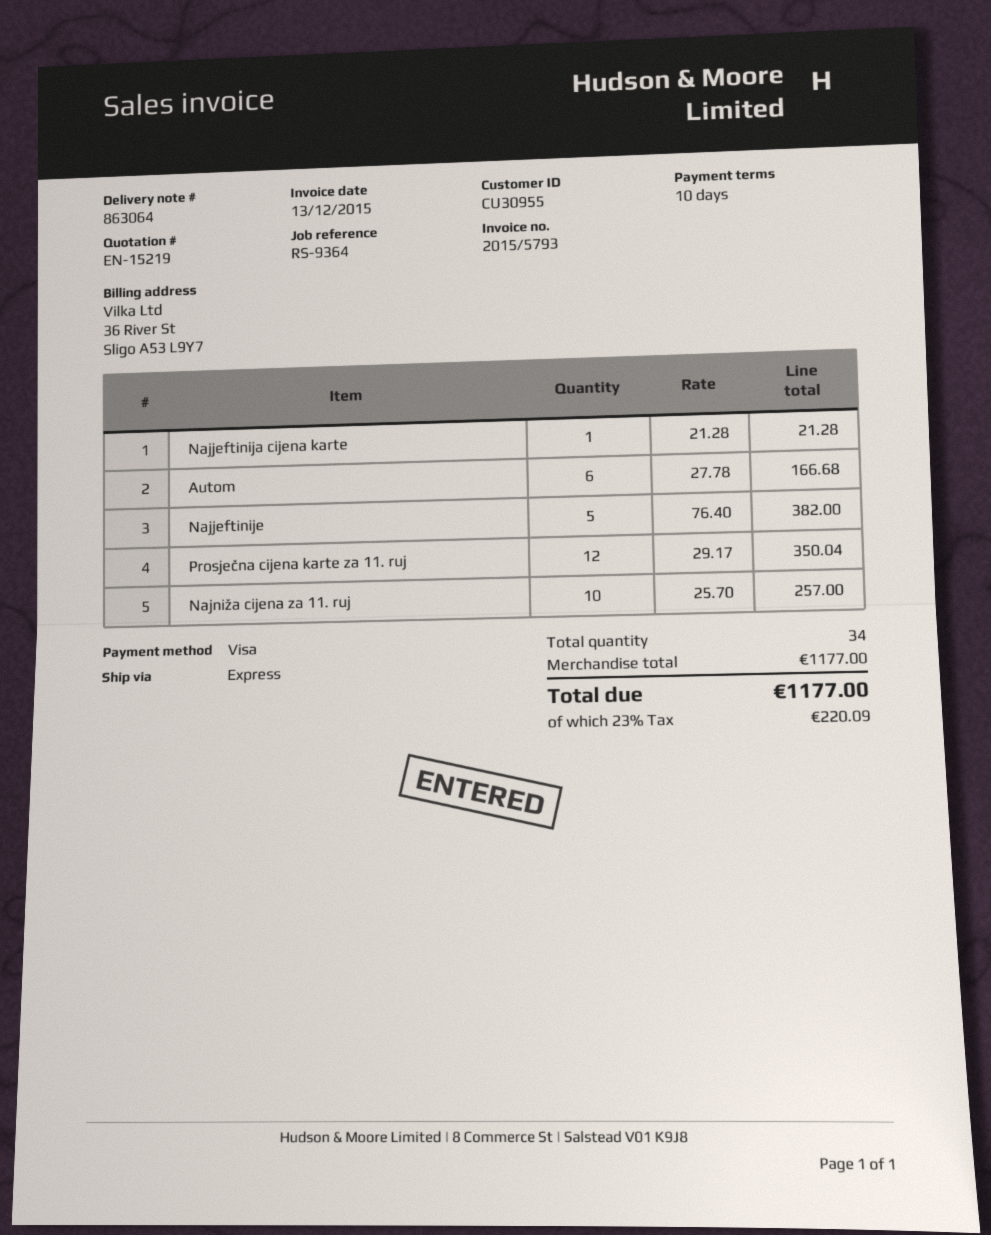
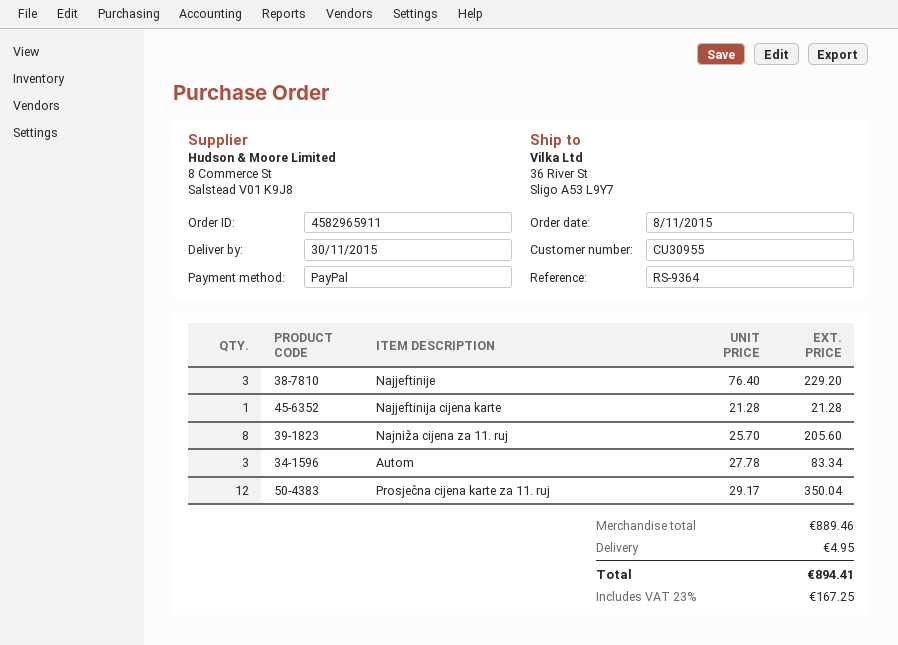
payment method: Visa -> PayPal
Autom: 6 x 27.78 = 166.68 -> 3 x 27.78 = 83.34
Najjeftinije: 5 x 76.40 = 382.00 -> 3 x 76.40 = 229.20
Najniža cijena za 11. ruj: 10 x 25.70 = 257.00 -> 8 x 25.70 = 205.60
subtotal: 1177.00 -> 889.46
shipping: none -> 4.95
tax: 23% = 220.09 -> 23% = 167.25
total: 1177.00 -> 894.41

